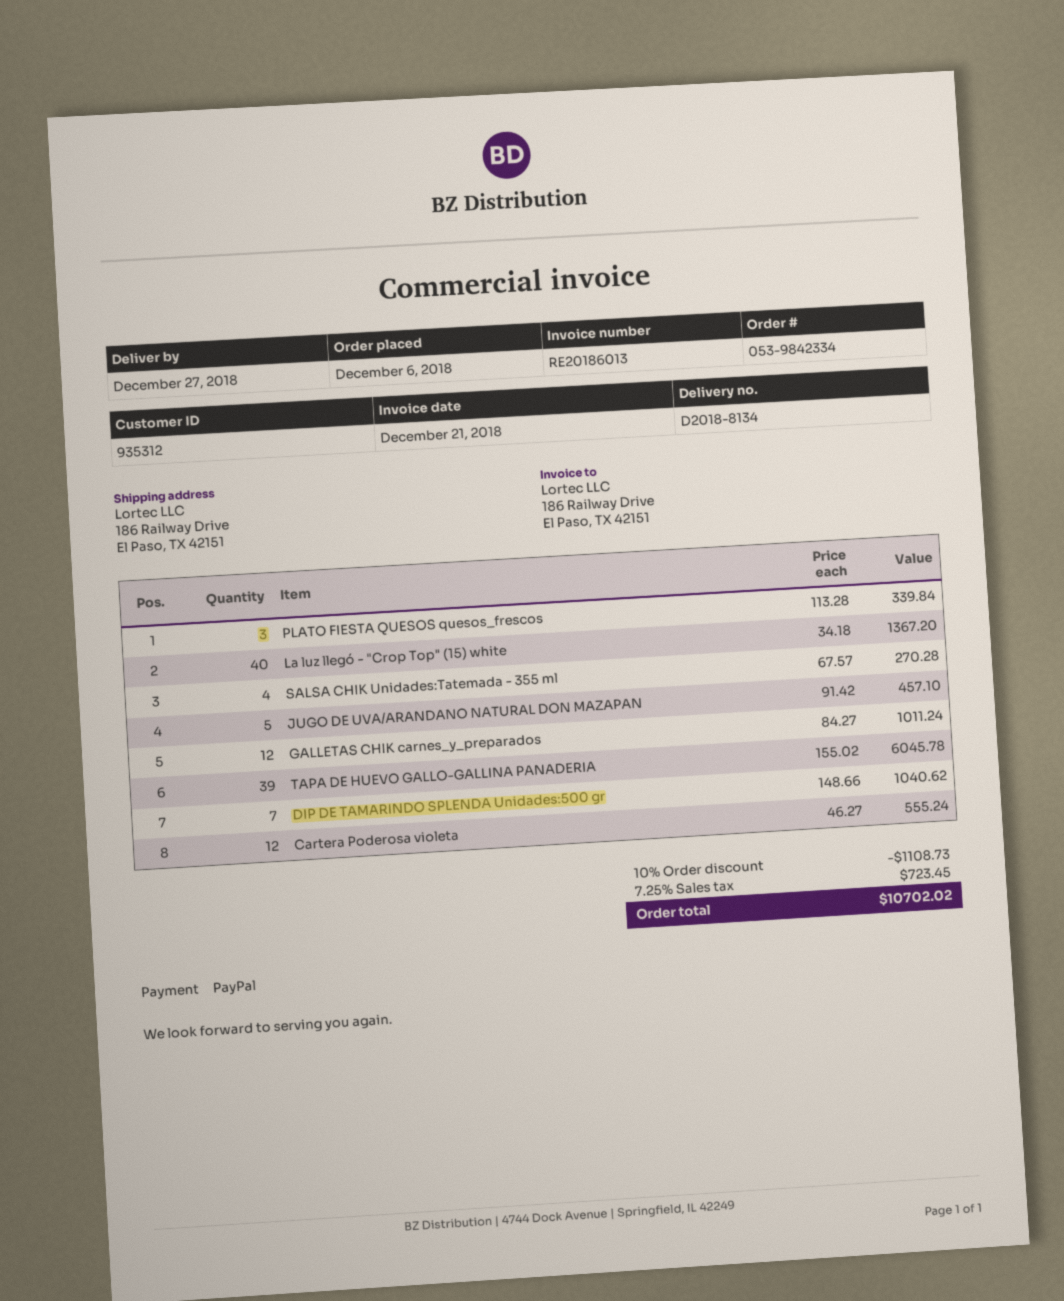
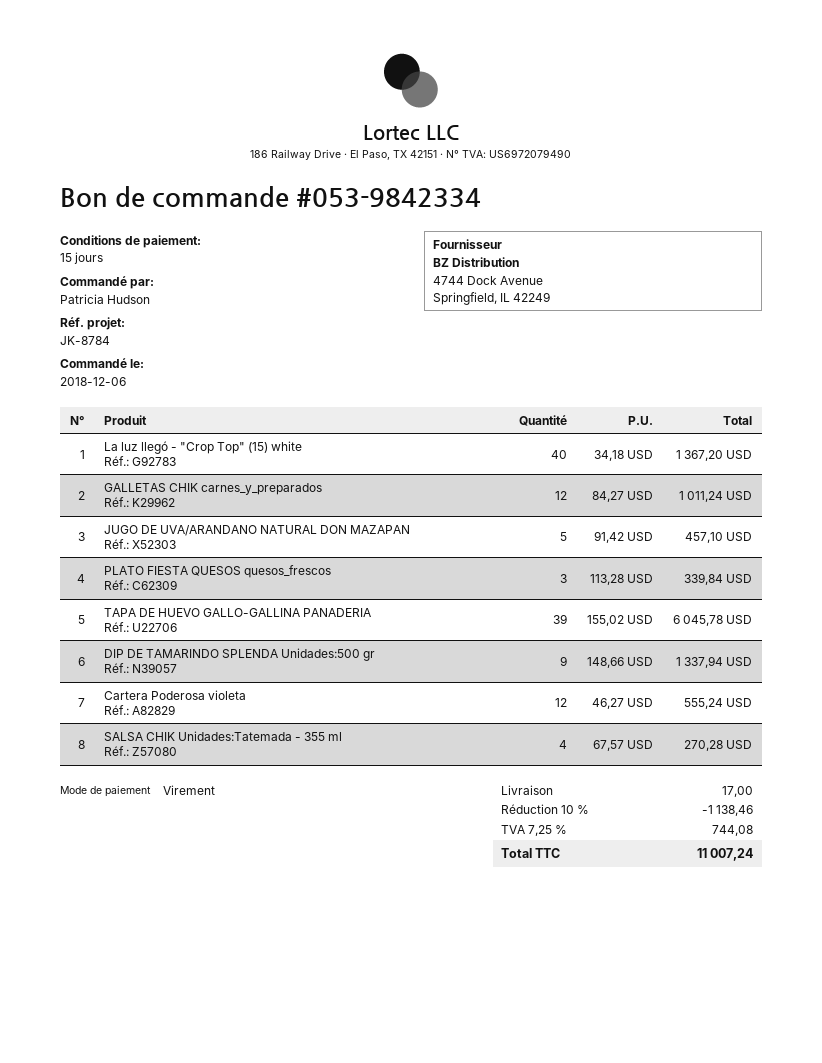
payment method: PayPal -> bank transfer
DIP DE TAMARINDO SPLENDA Unidades:500 gr: 7 x 148.66 = 1040.62 -> 9 x 148.66 = 1337.94
discount: 10% = 1108.73 -> 10% = 1138.46
shipping: none -> 17.00
tax: 7.25% = 723.45 -> 7.25% = 744.08
total: 10702.02 -> 11007.24

